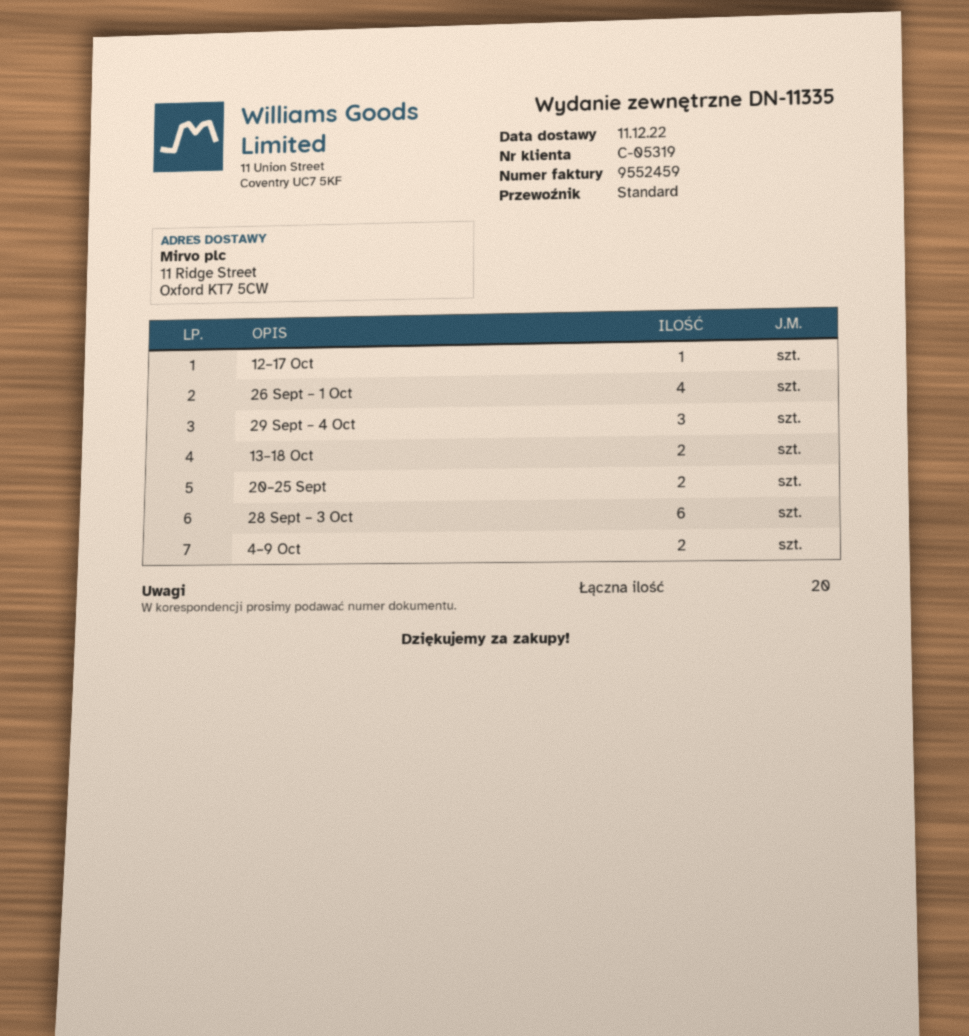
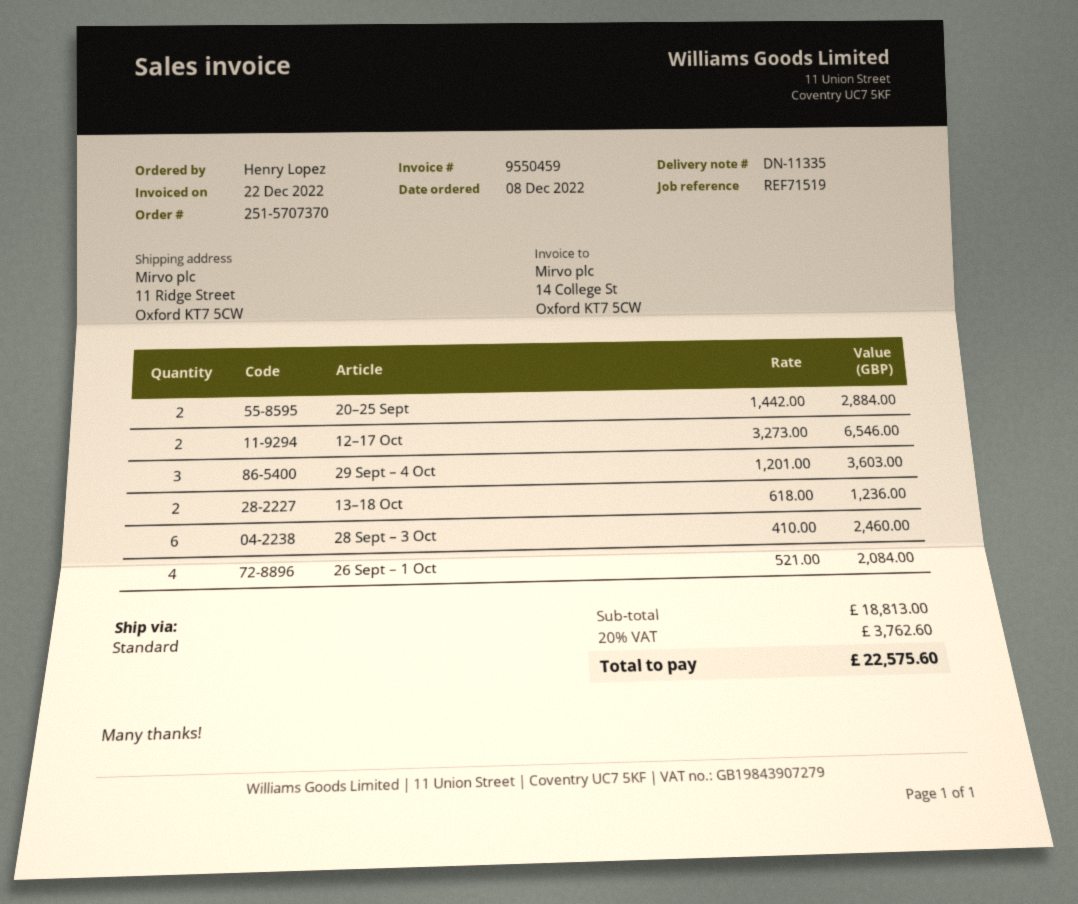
invoice number: 9552459 -> 9550459
12–17 Oct: 1 -> 2
4–9 Oct: 2 -> none

